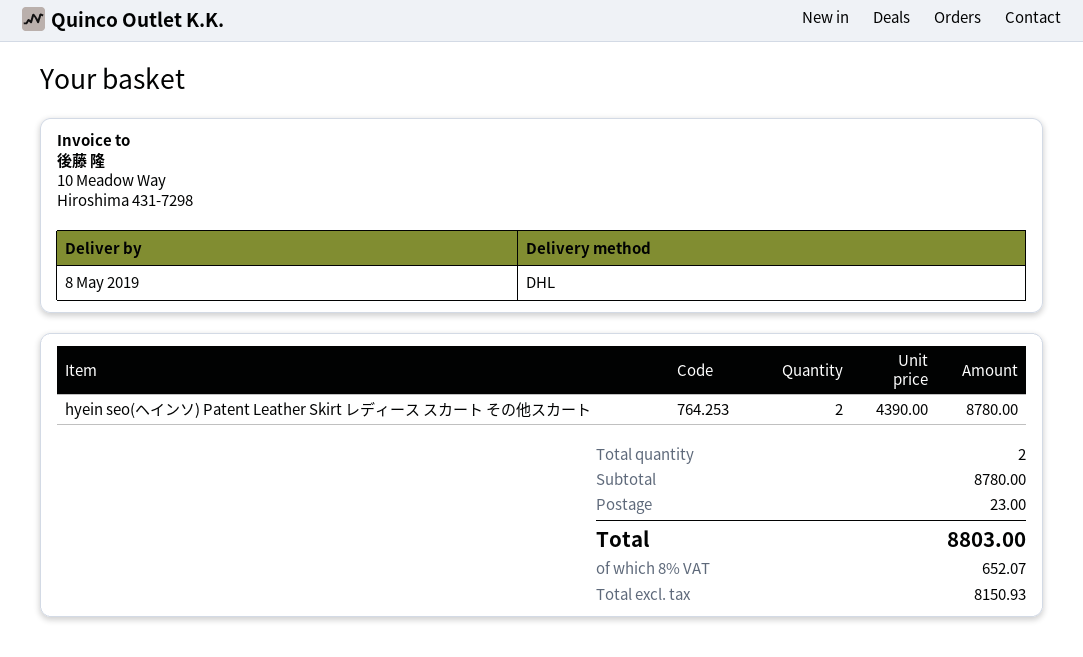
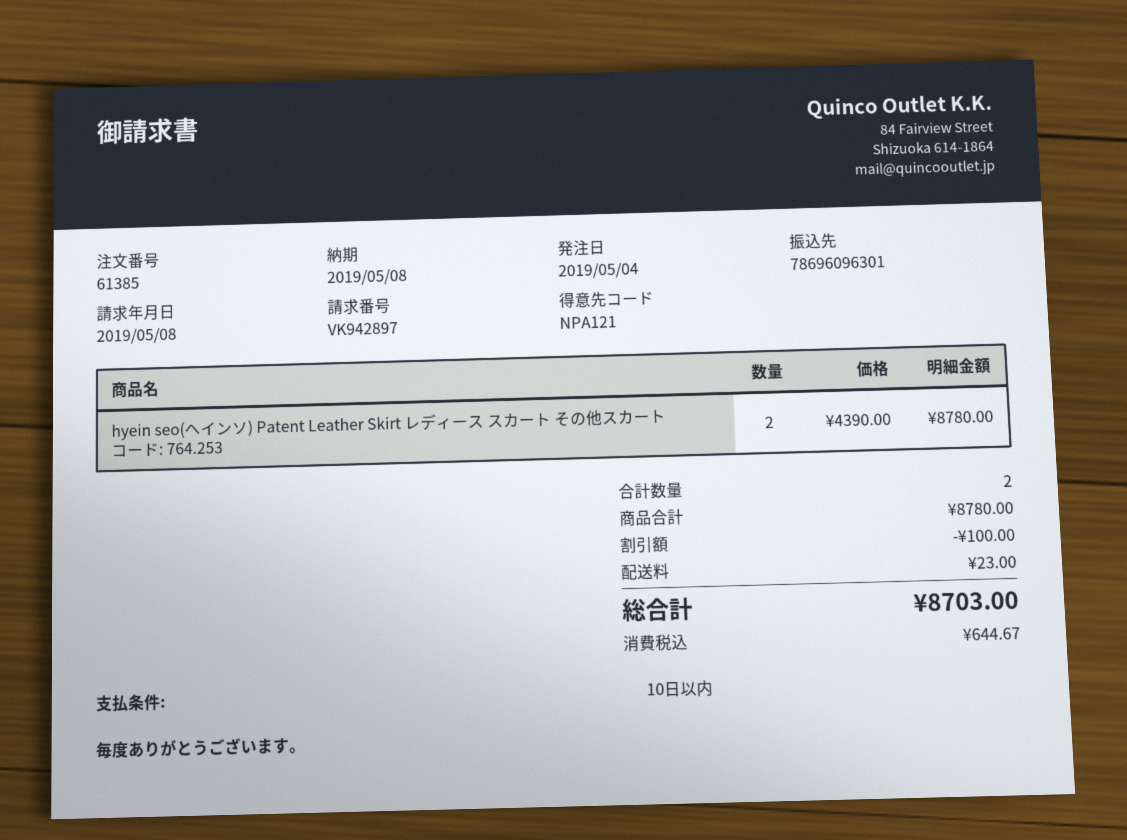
discount: none -> 100.00
tax: 652.07 -> 644.67
total: 8803.00 -> 8703.00

